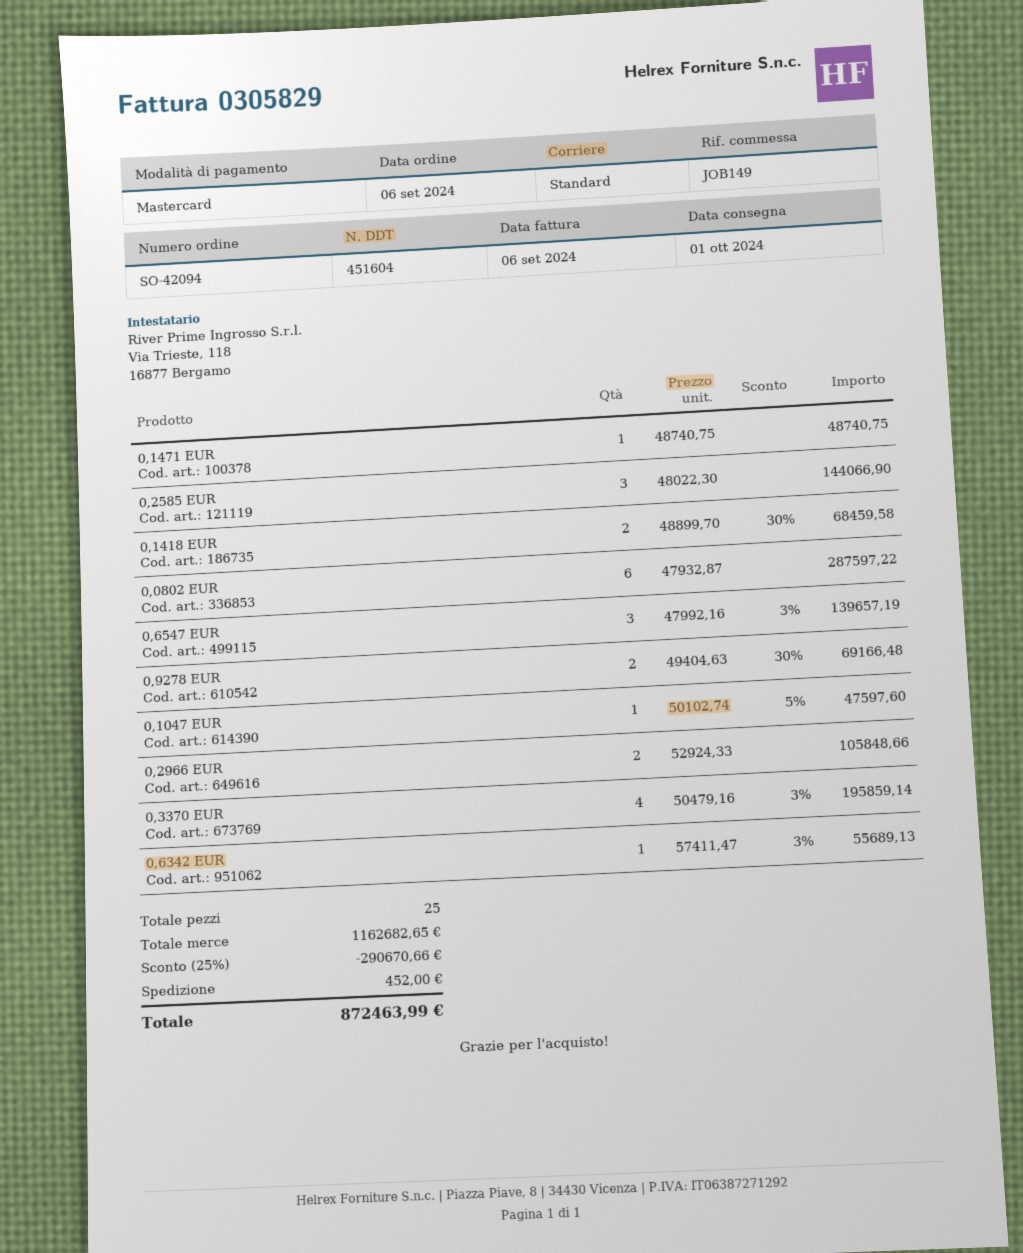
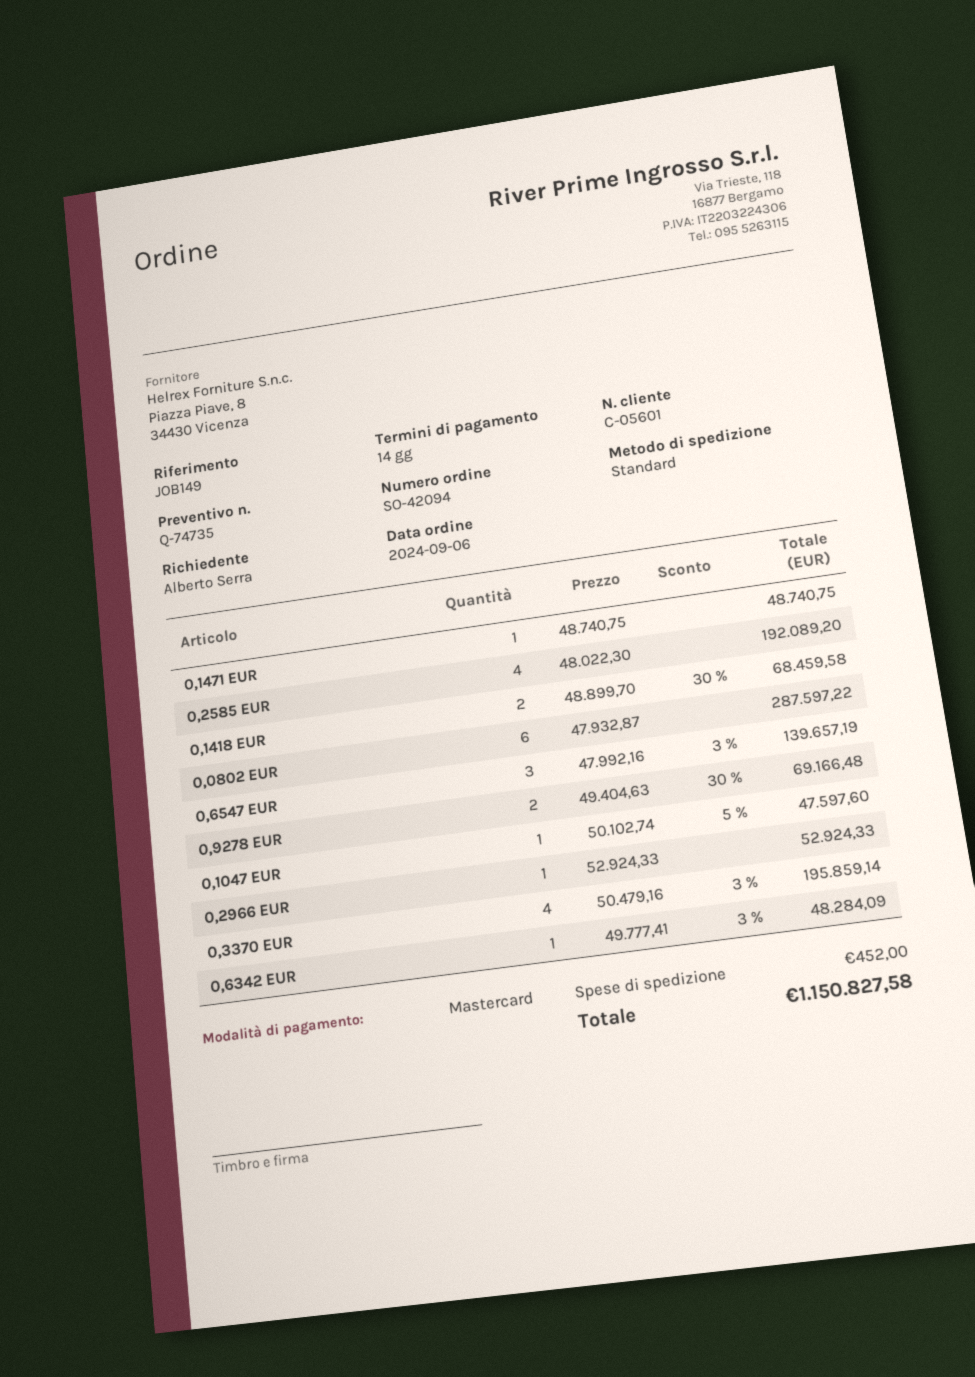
0,2585 EUR: 3 x 48022.30 = 144066.90 -> 4 x 48022.30 = 192089.20
0,2966 EUR: 2 x 52924.33 = 105848.66 -> 1 x 52924.33 = 52924.33
0,6342 EUR: 1 x 57411.47 - 3% = 55689.13 -> 1 x 49777.41 - 3% = 48284.09
discount: 25% = 290670.66 -> none
total: 872463.99 -> 1150827.58

